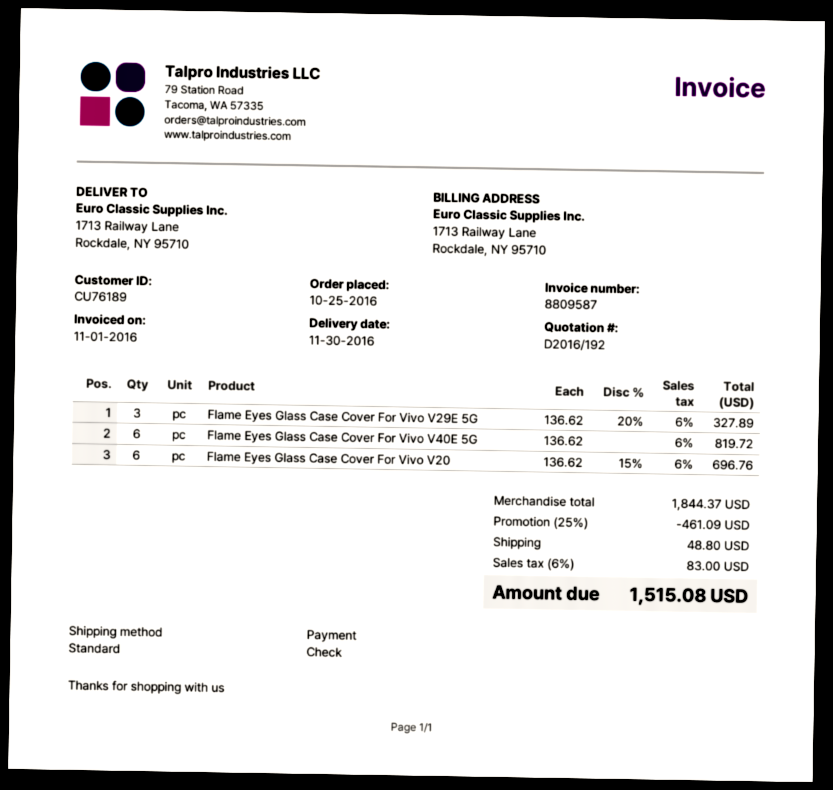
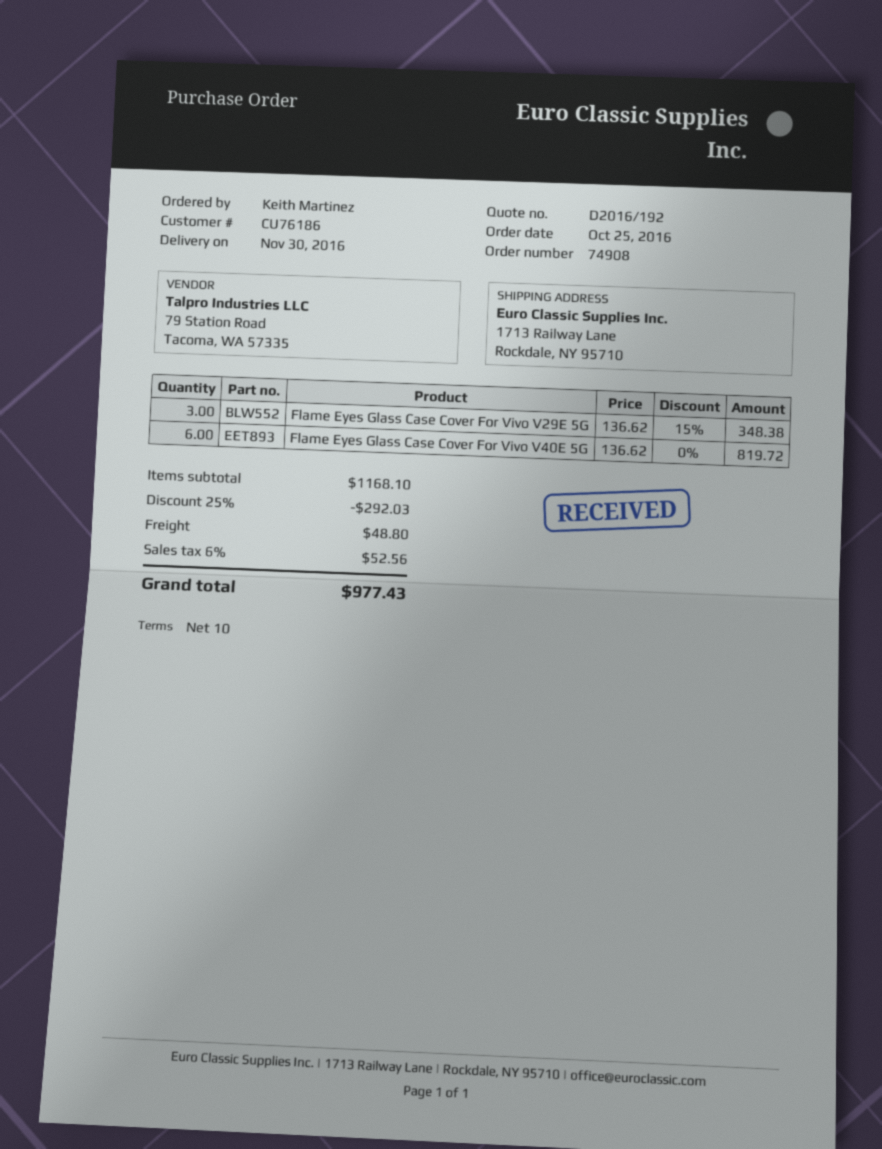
customer number: CU76189 -> CU76186
Flame Eyes Glass Case Cover For Vivo V29E 5G: 3 x 136.62 - 20% = 327.89 -> 3 x 136.62 - 15% = 348.38
Flame Eyes Glass Case Cover For Vivo V20: 6 x 136.62 - 15% = 696.76 -> none
subtotal: 1844.37 -> 1168.10
discount: 25% = 461.09 -> 25% = 292.03
tax: 6% = 83.00 -> 6% = 52.56
total: 1515.08 -> 977.43

